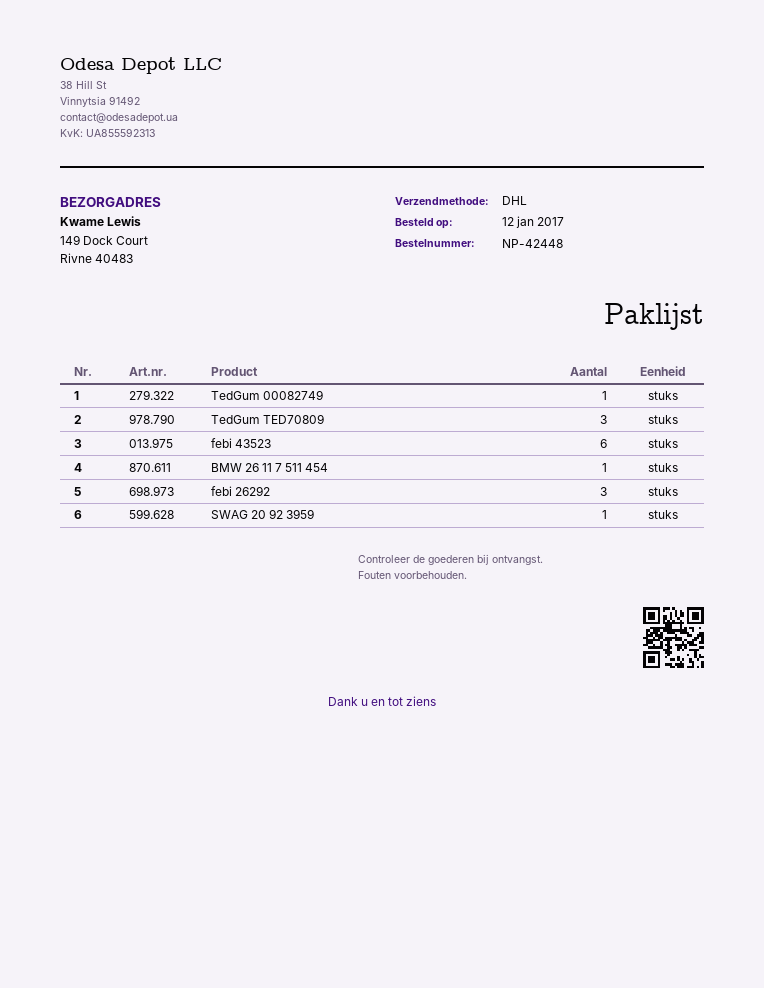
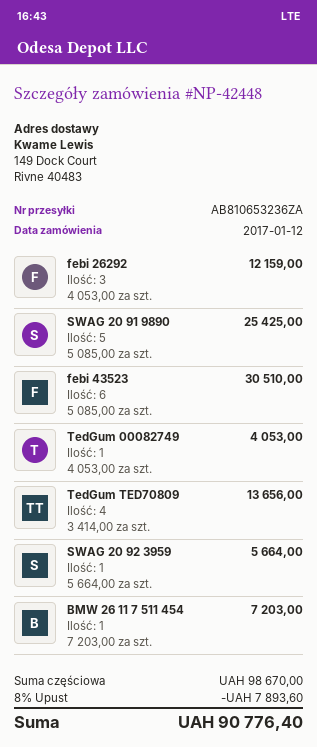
TedGum TED70809: 3 -> 4
SWAG 20 91 9890: none -> 5

